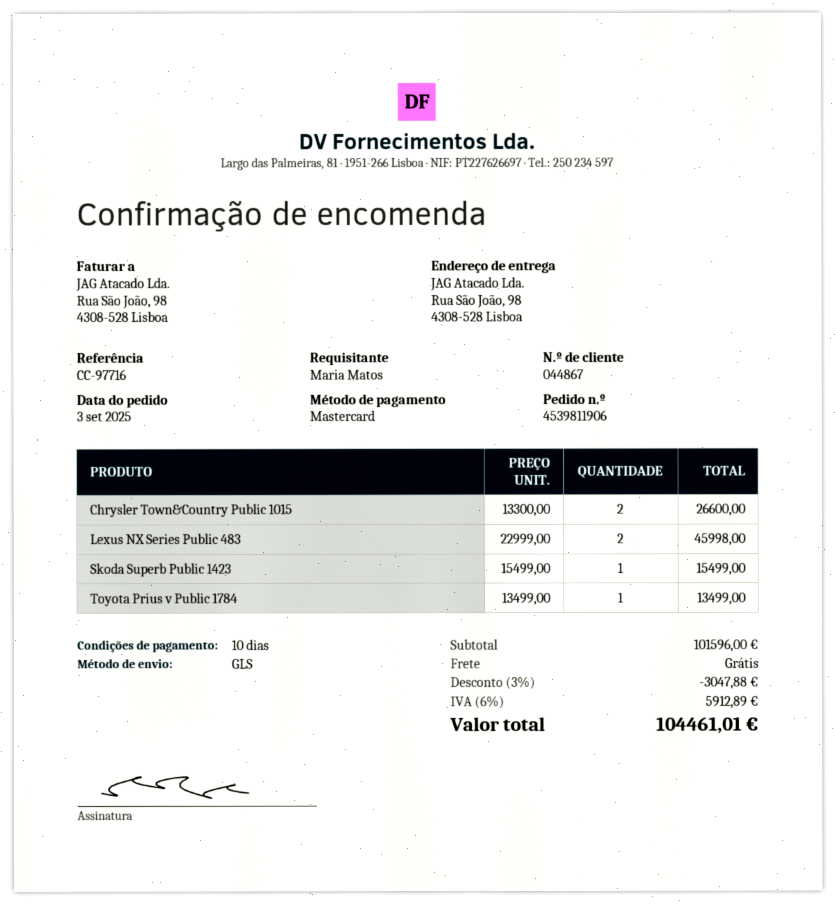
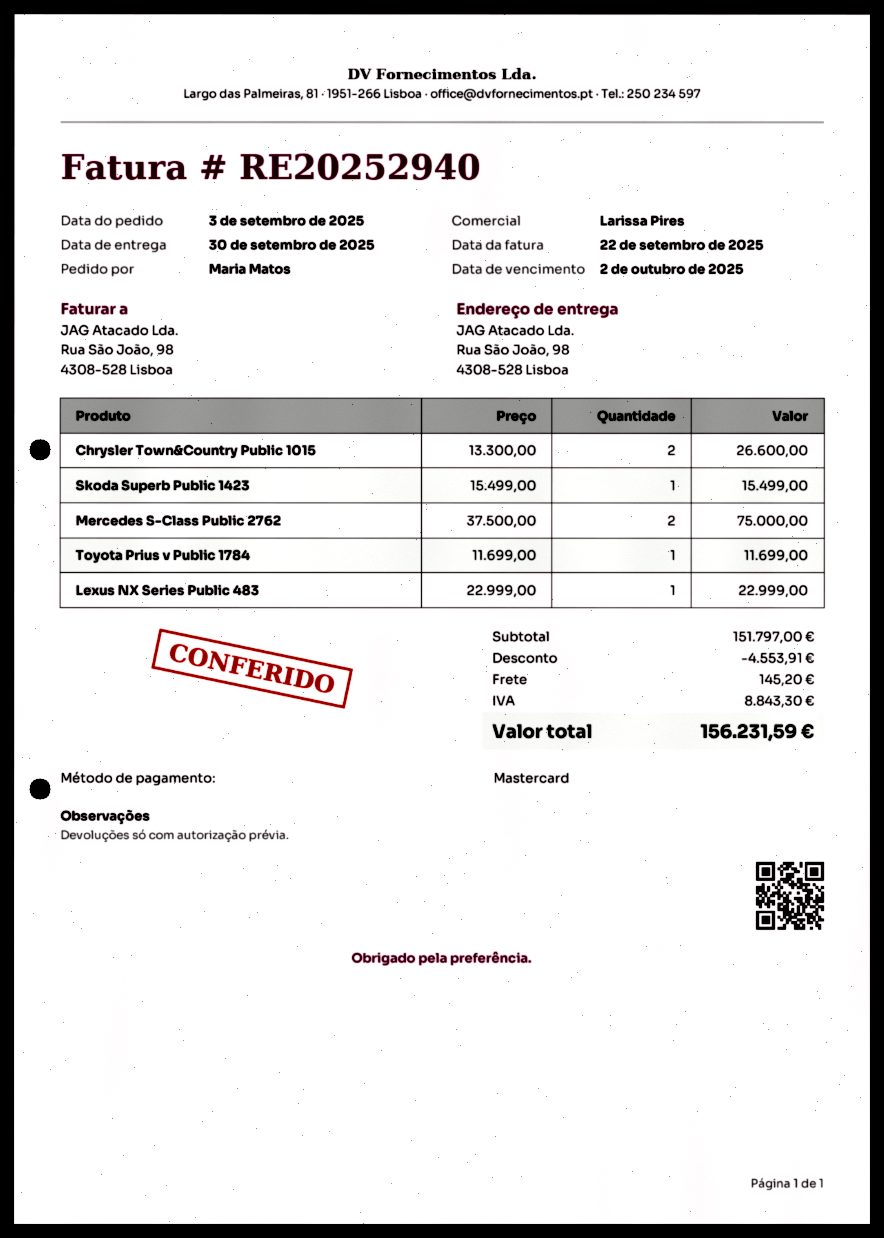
Lexus NX Series Public 483: 2 x 22999.00 = 45998.00 -> 1 x 22999.00 = 22999.00
Toyota Prius v Public 1784: 1 x 13499.00 = 13499.00 -> 1 x 11699.00 = 11699.00
Mercedes S-Class Public 2762: none -> 2 x 37500.00 = 75000.00
subtotal: 101596.00 -> 151797.00
discount: 3047.88 -> 4553.91
shipping: 0.00 -> 145.20
tax: 5912.89 -> 8843.30
total: 104461.01 -> 156231.59

